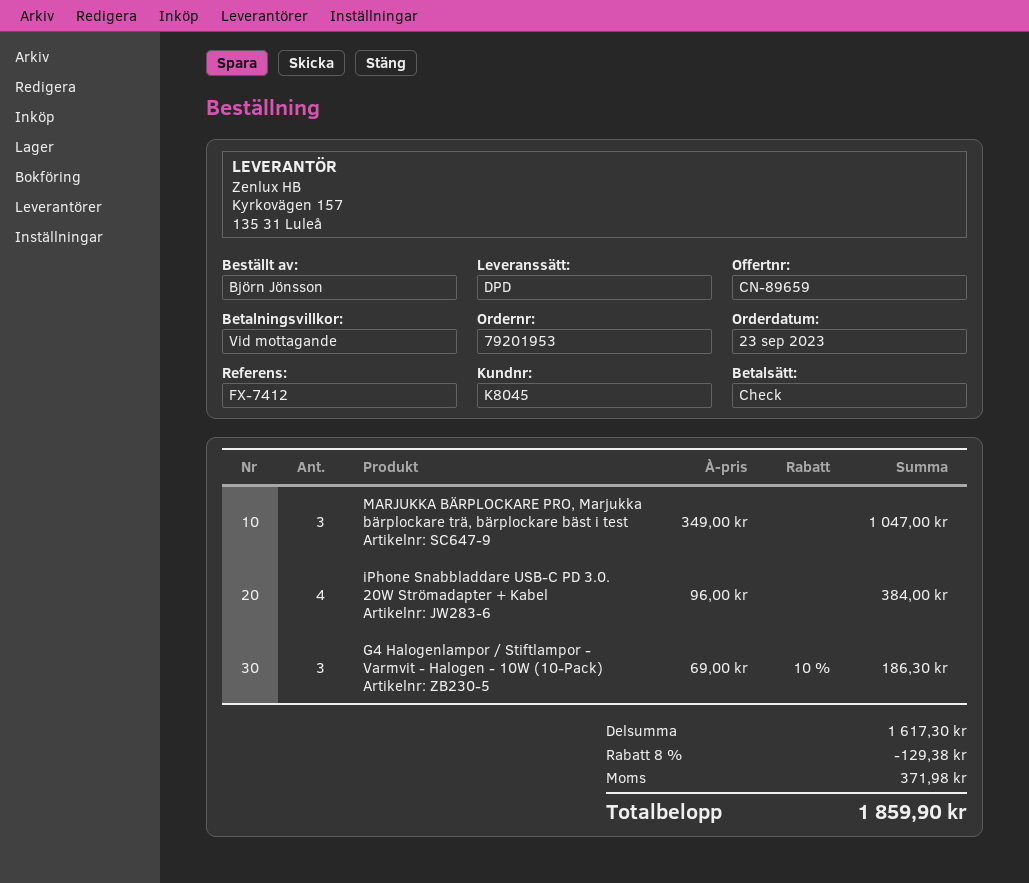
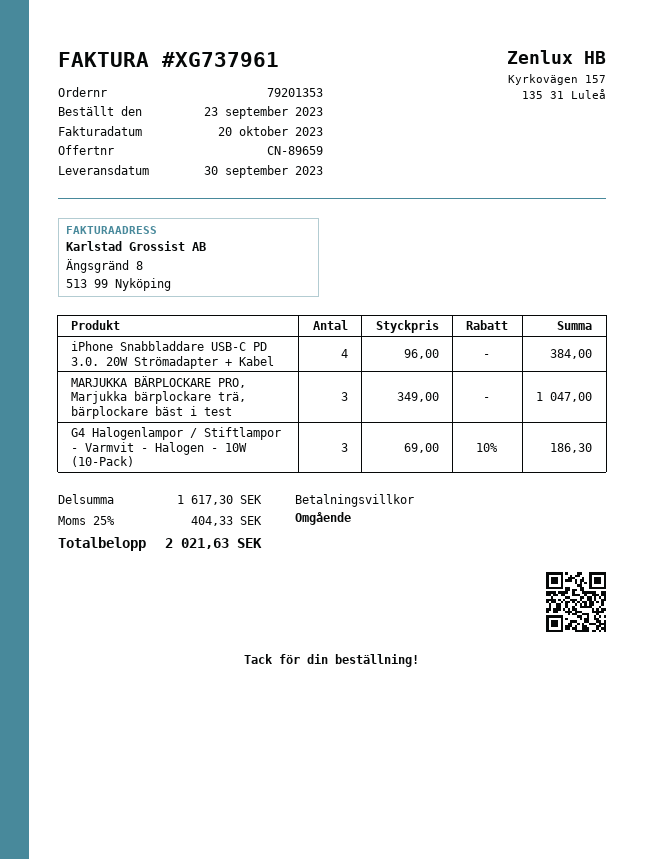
order number: 79201953 -> 79201353
discount: 8% = 129.38 -> none
tax: 371.98 -> 404.33
total: 1859.90 -> 2021.63

